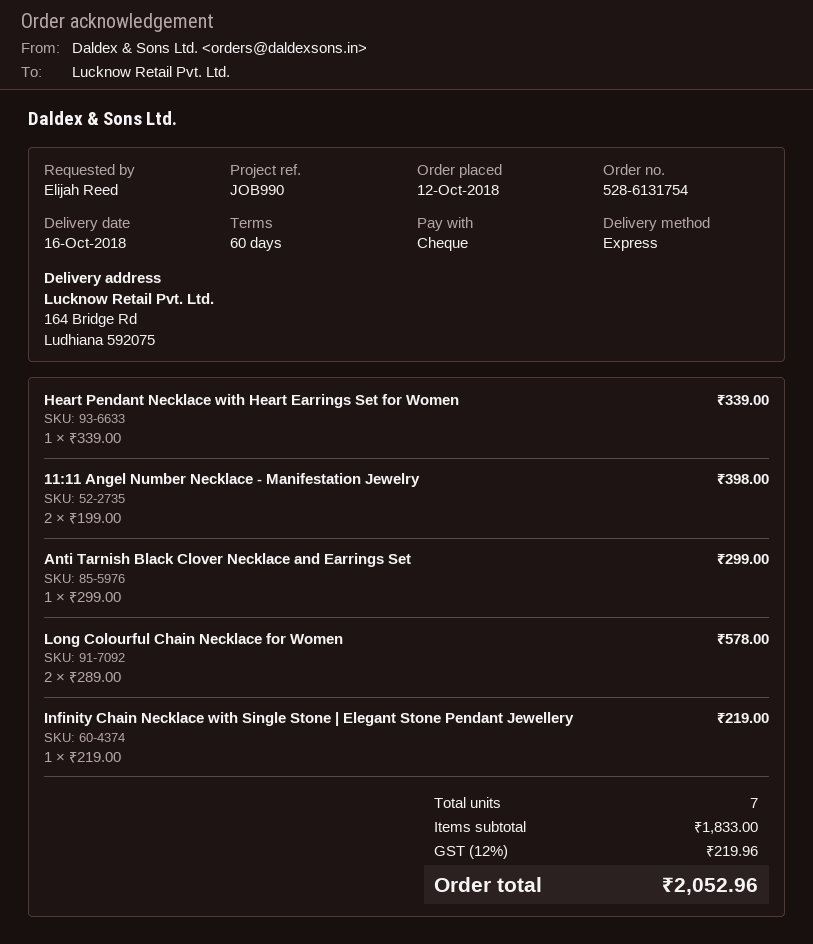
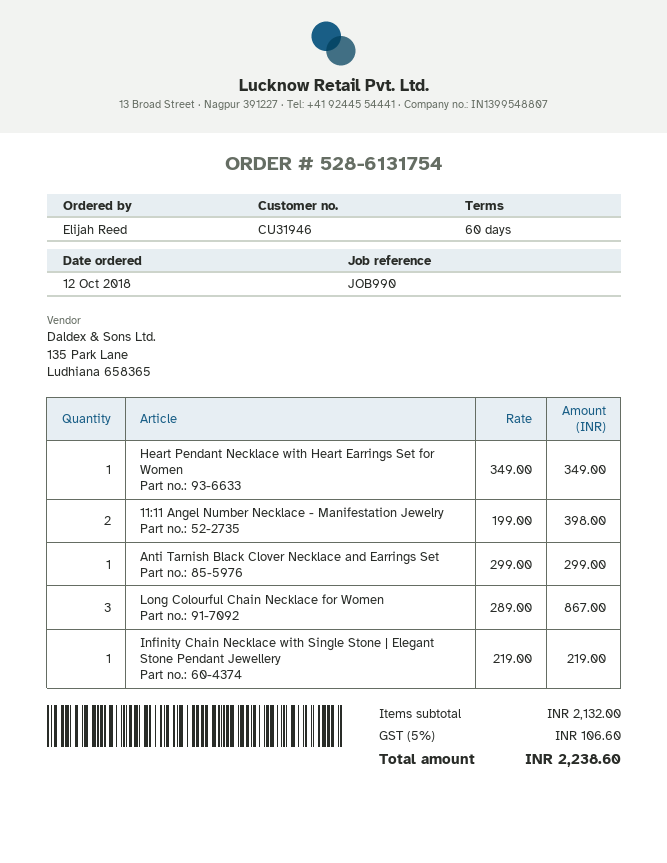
Heart Pendant Necklace with Heart Earrings Set for Women: 1 x 339.00 = 339.00 -> 1 x 349.00 = 349.00
Long Colourful Chain Necklace for Women: 2 x 289.00 = 578.00 -> 3 x 289.00 = 867.00
subtotal: 1833.00 -> 2132.00
tax: 12% = 219.96 -> 5% = 106.60
total: 2052.96 -> 2238.60

